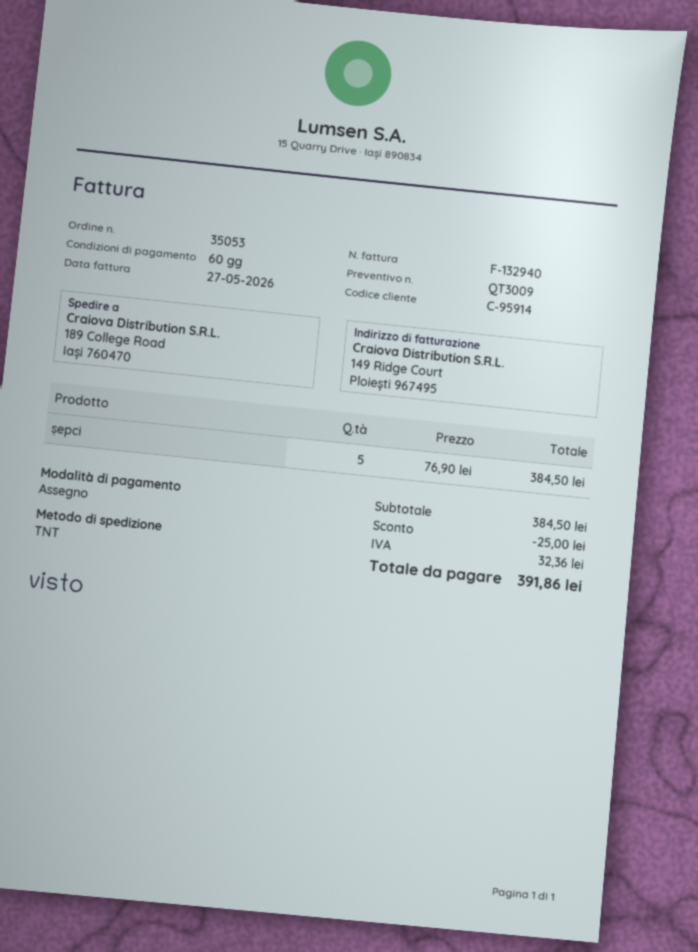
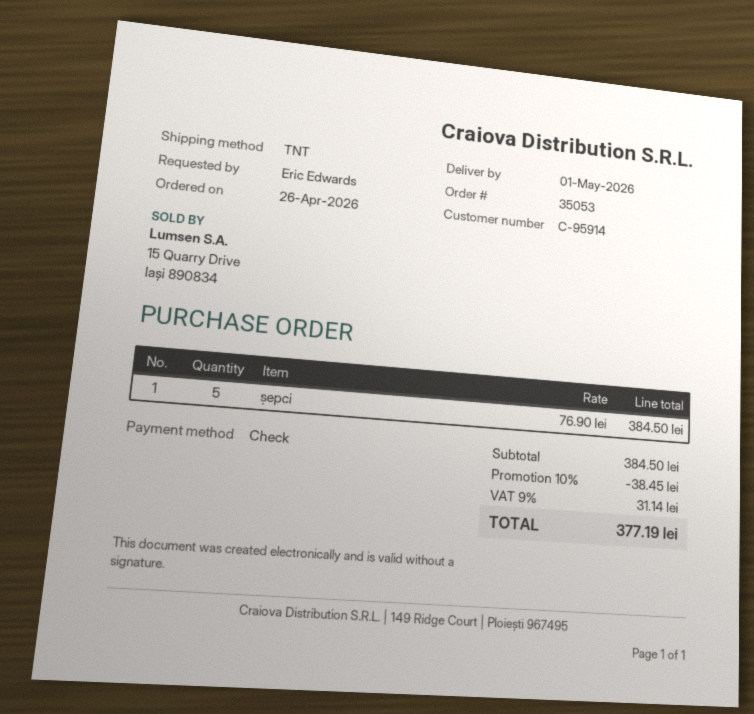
discount: 25.00 -> 38.45
tax: 32.36 -> 31.14
total: 391.86 -> 377.19

